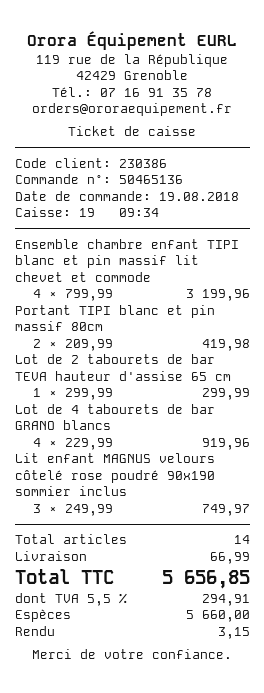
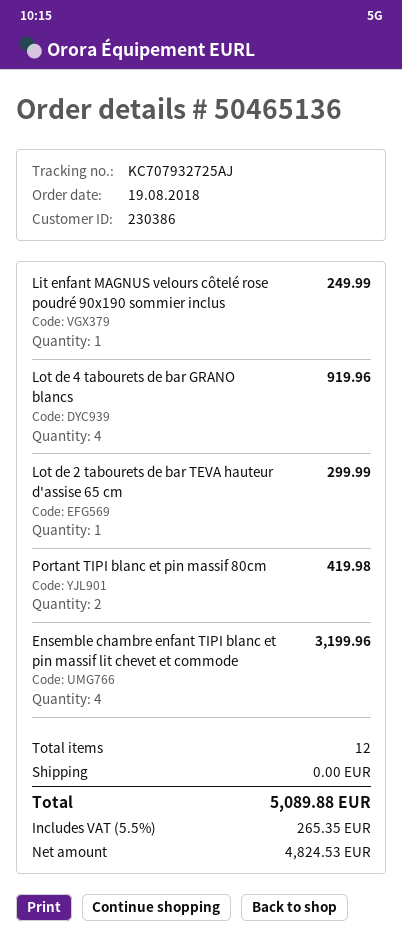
Lit enfant MAGNUS velours côtelé rose poudré 90x190 sommier inclus: 3 for 749.97 -> 1 for 249.99
total quantity: 14 -> 12
shipping: 66.99 -> 0.00
tax: 5.5% = 294.91 -> 5.5% = 265.35
total: 5656.85 -> 5089.88

